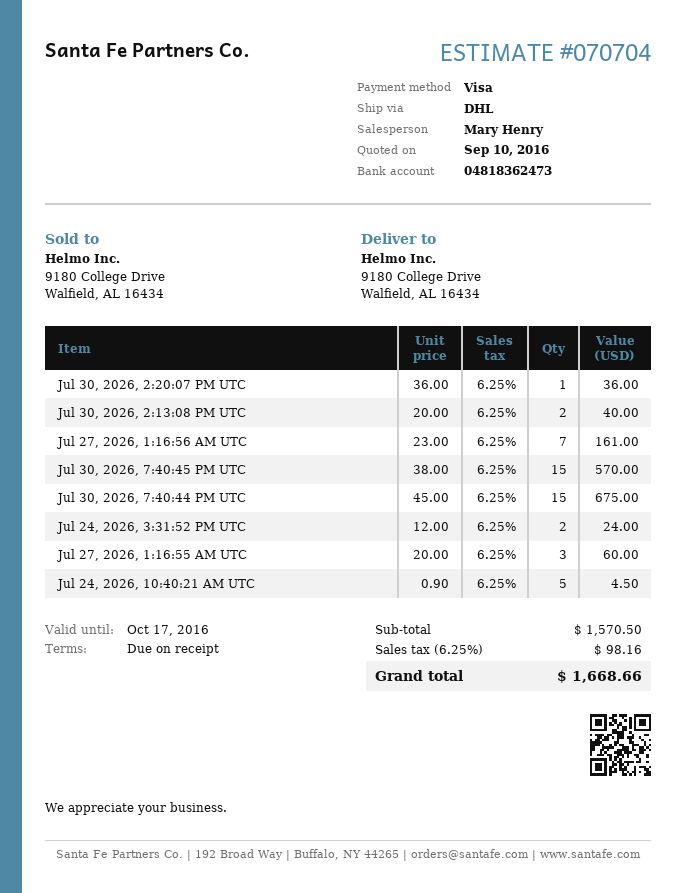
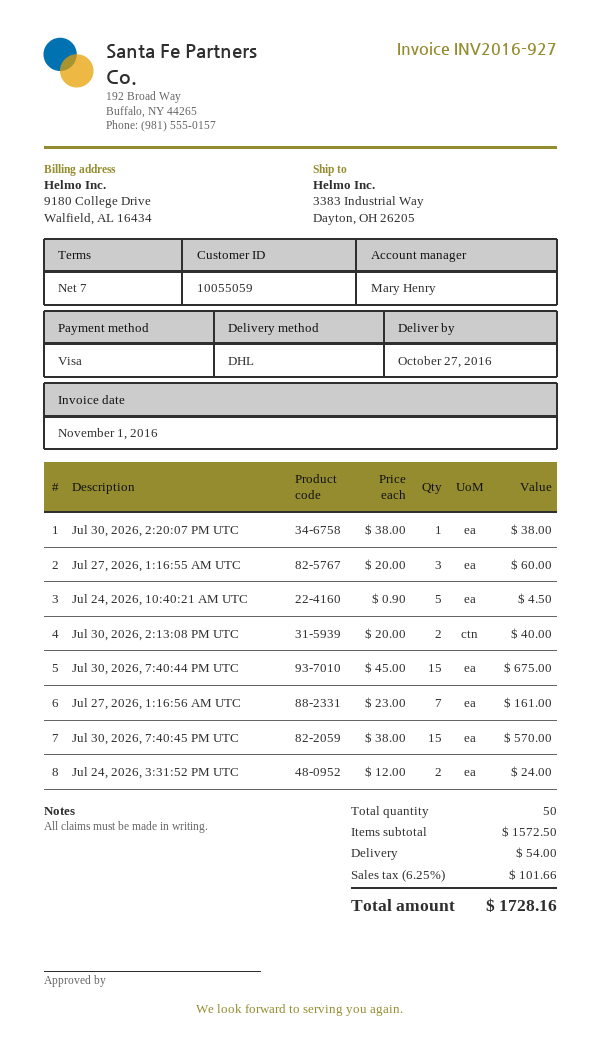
payment terms: on receipt -> 7 days
ship to: 9180 College Drive, Walfield, AL 16434 -> 3383 Industrial Way, Dayton, OH 26205
Jul 30, 2026, 2:20:07 PM UTC: 1 x 36.00 = 36.00 -> 1 x 38.00 = 38.00
subtotal: 1570.50 -> 1572.50
shipping: none -> 54.00
tax: 6.25% = 98.16 -> 6.25% = 101.66
total: 1668.66 -> 1728.16

